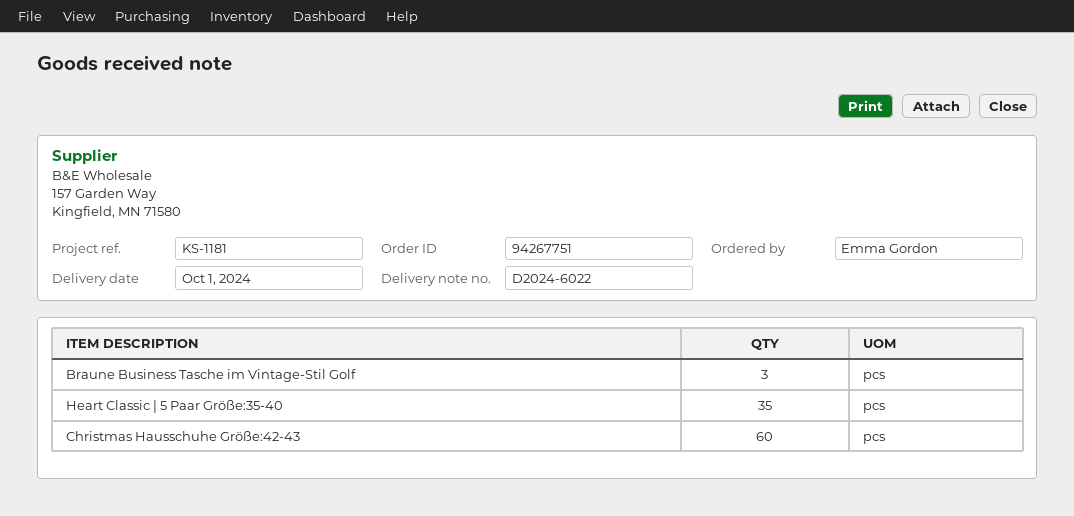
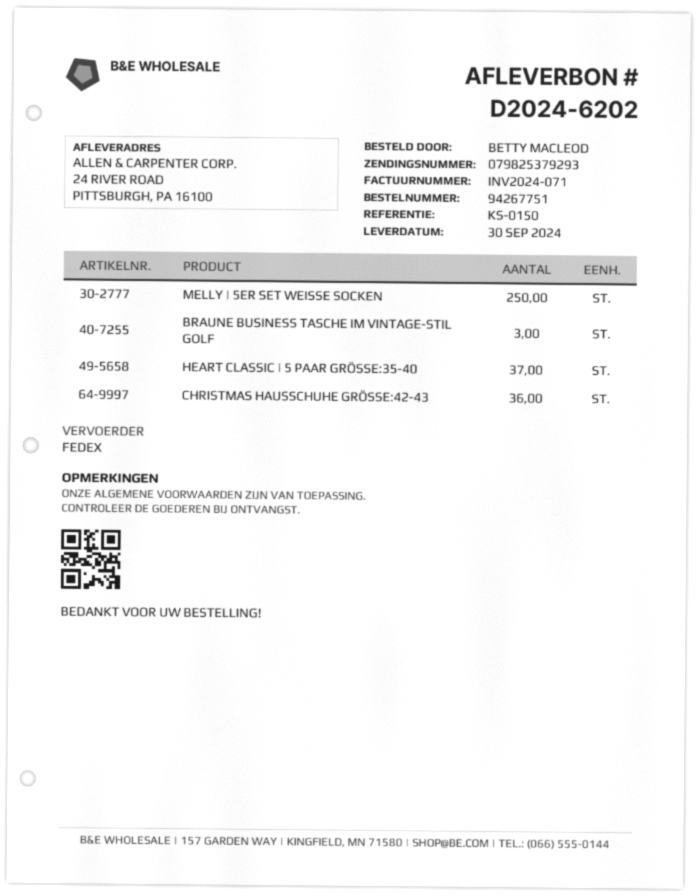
delivery note number: D2024-6022 -> D2024-6202
delivery date: 2024-10-01 -> 2024-09-30
reference: KS-1181 -> KS-0150
ordered by: Emma Gordon -> BETTY MACLEOD
Heart Classic | 5 Paar Größe:35-40: 35 -> 37
Christmas Hausschuhe Größe:42-43: 60 -> 36
MELLY | 5ER SET WEISSE SOCKEN: none -> 250

